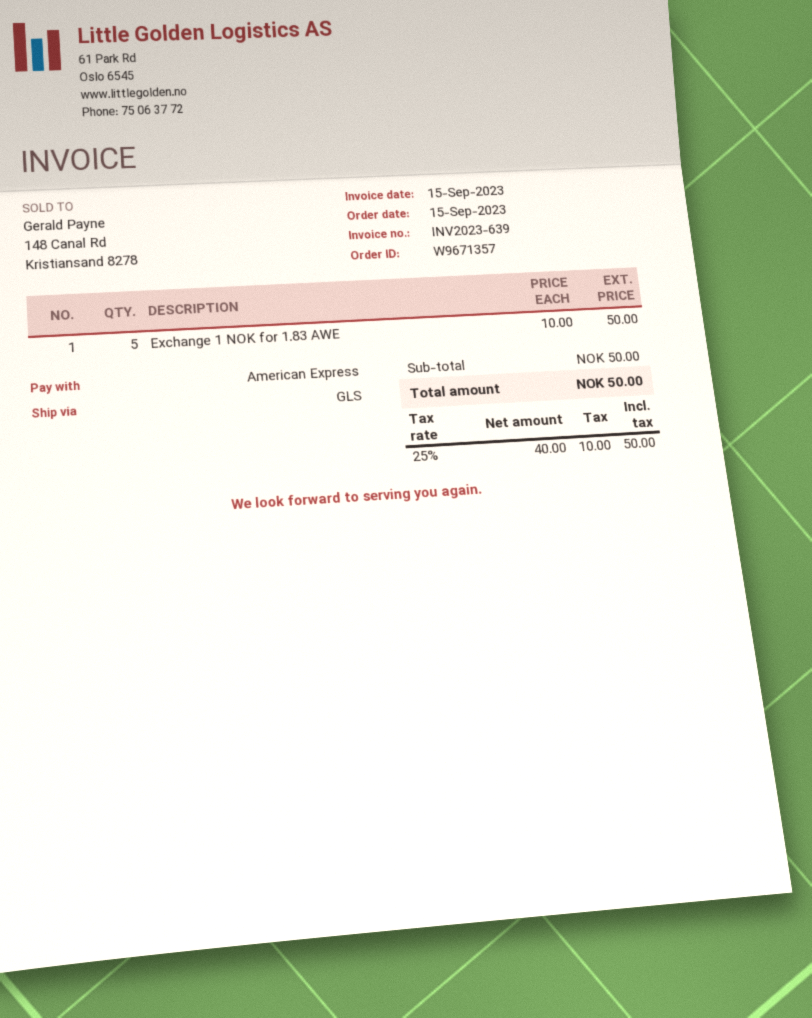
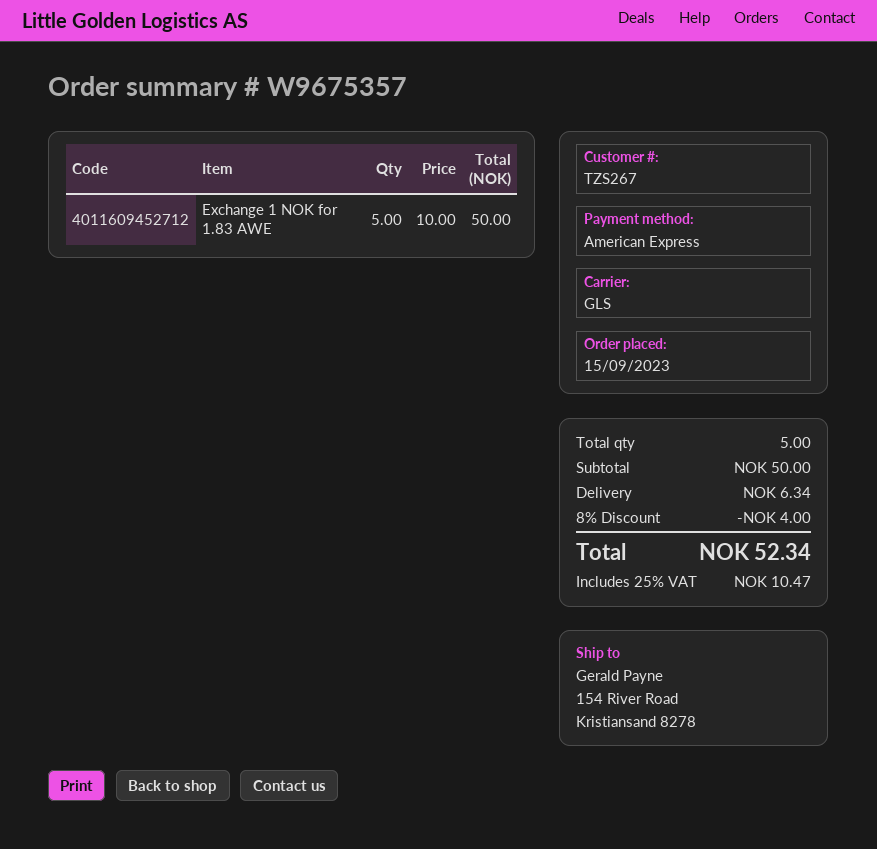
order number: W9671357 -> W9675357
discount: none -> 8% = 4.00
shipping: none -> 6.34
tax: 25% = 10.00 -> 25% = 10.47
total: 50.00 -> 52.34

